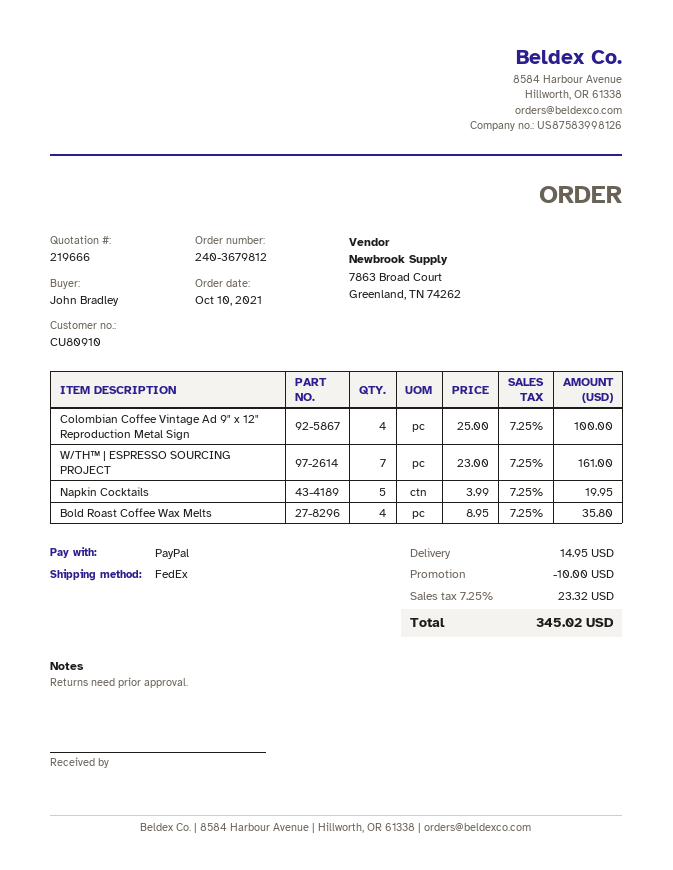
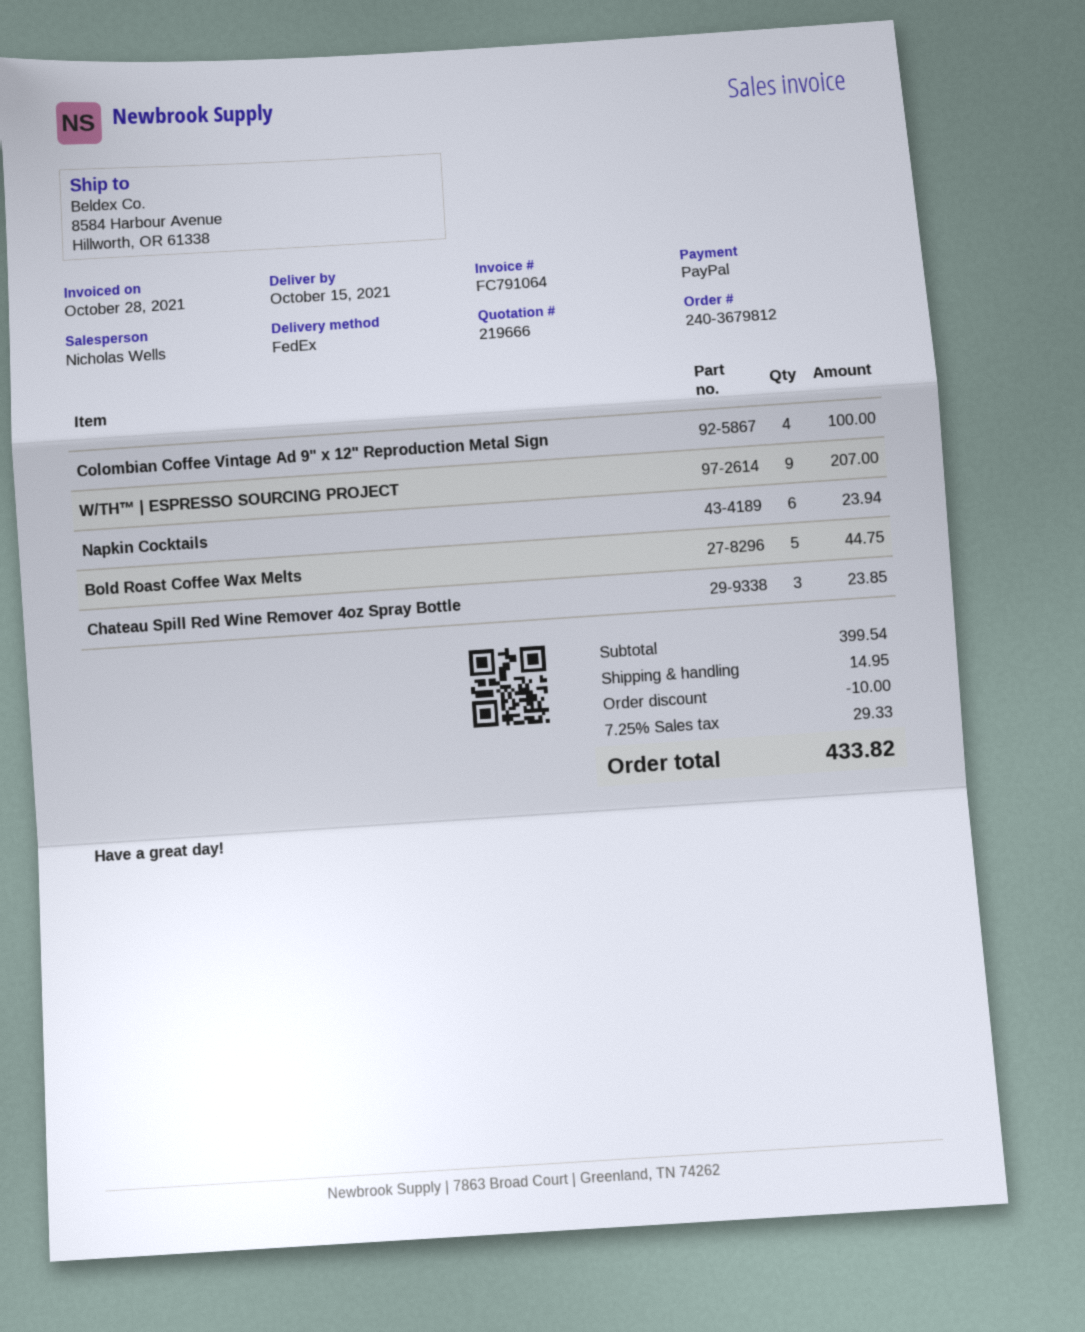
W/TH™ | ESPRESSO SOURCING PROJECT: 7 for 161.00 -> 9 for 207.00
Napkin Cocktails: 5 for 19.95 -> 6 for 23.94
Bold Roast Coffee Wax Melts: 4 for 35.80 -> 5 for 44.75
Chateau Spill Red Wine Remover 4oz Spray Bottle: none -> 3 for 23.85
tax: 7.25% = 23.32 -> 7.25% = 29.33
total: 345.02 -> 433.82

